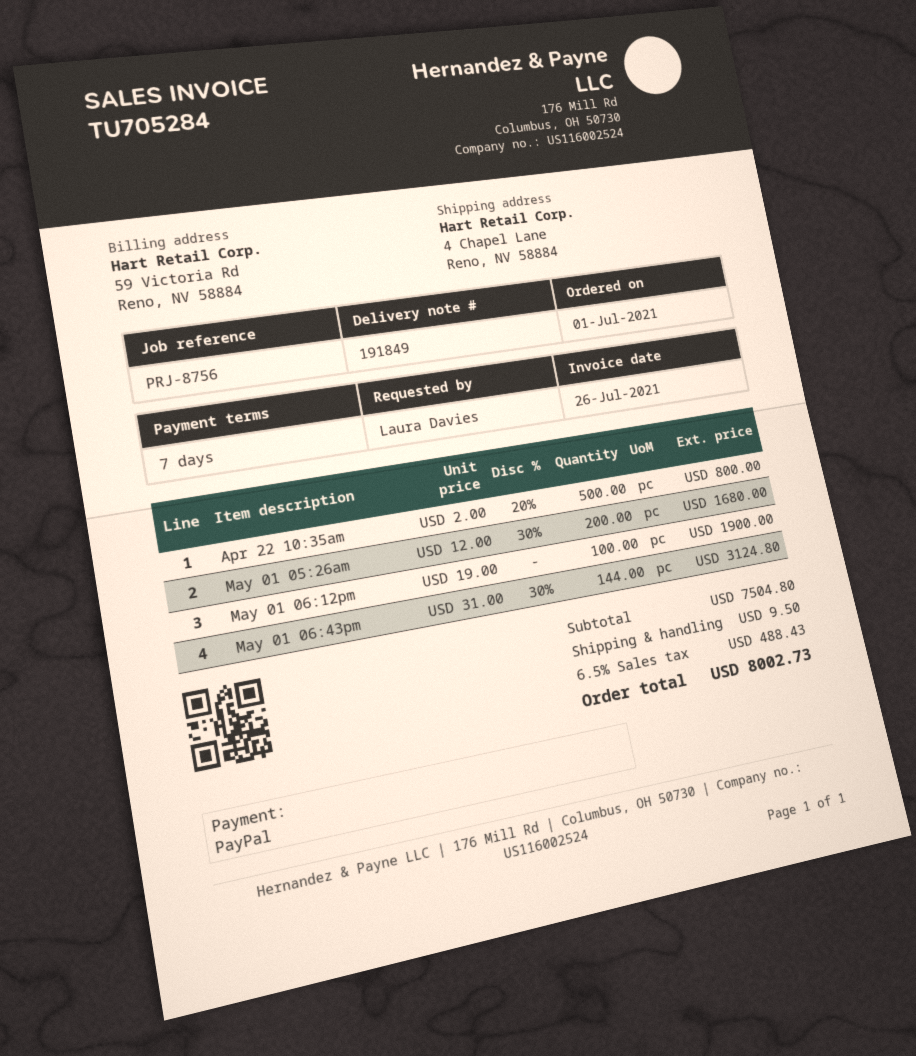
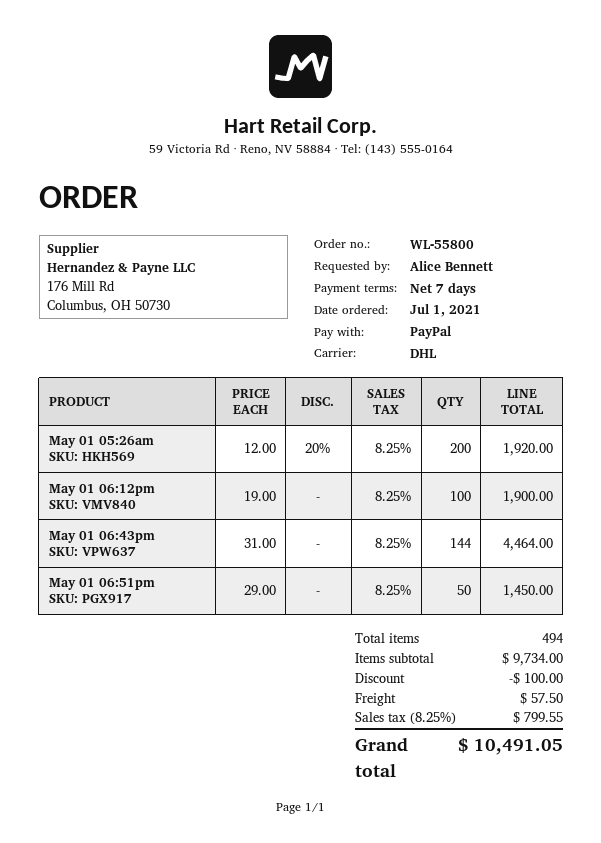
ordered by: Laura Davies -> Alice Bennett
Apr 22 10:35am: 500 x 2.00 - 20% = 800.00 -> none
May 01 05:26am: 200 x 12.00 - 30% = 1680.00 -> 200 x 12.00 - 20% = 1920.00
May 01 06:43pm: 144 x 31.00 - 30% = 3124.80 -> 144 x 31.00 = 4464.00
May 01 06:51pm: none -> 50 x 29.00 = 1450.00
subtotal: 7504.80 -> 9734.00
discount: none -> 100.00
shipping: 9.50 -> 57.50
tax: 6.5% = 488.43 -> 8.25% = 799.55
total: 8002.73 -> 10491.05

